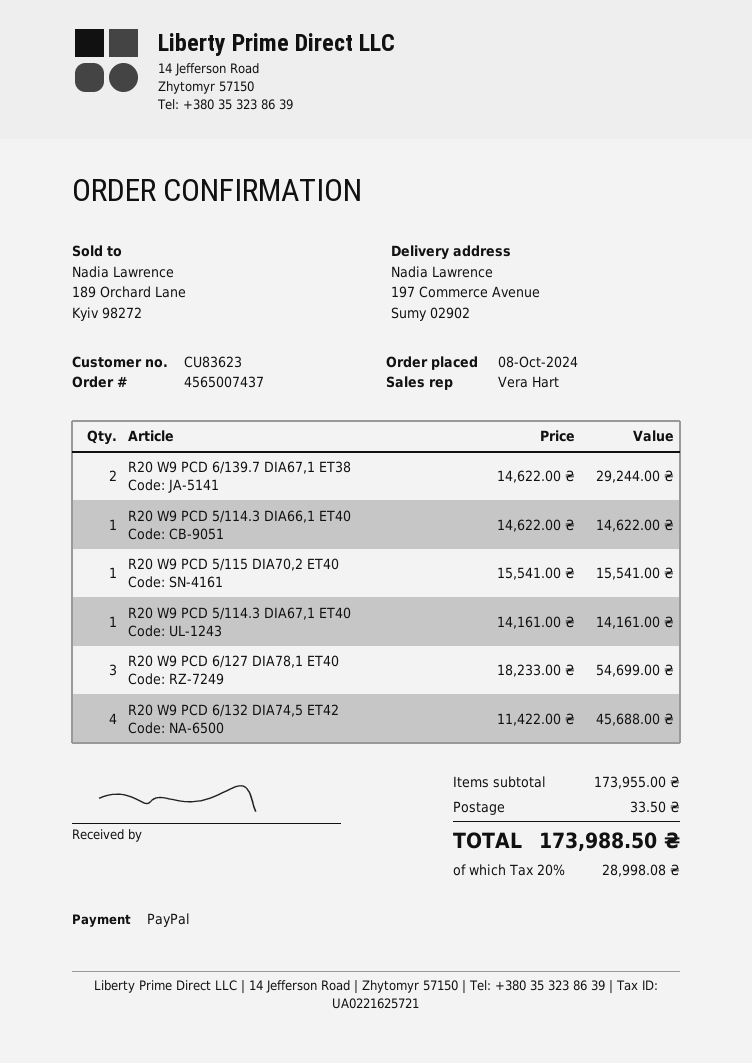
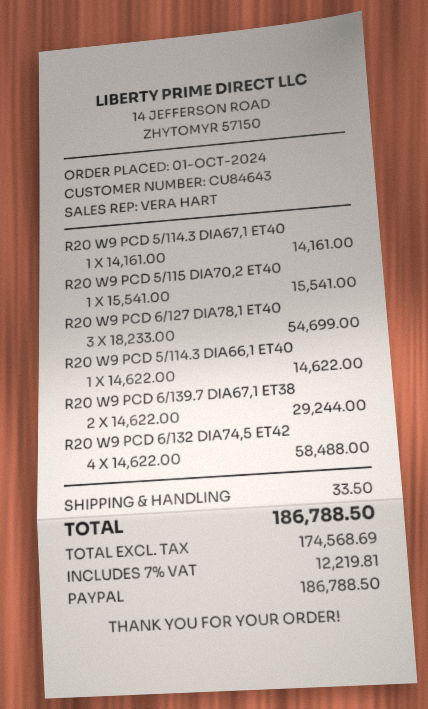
order date: 2024-10-08 -> 2024-10-01
customer number: CU83623 -> CU84643
R20 W9 PCD 6/132 DIA74,5 ET42: 4 x 11422.00 = 45688.00 -> 4 x 14622.00 = 58488.00
tax: 20% = 28998.08 -> 7% = 12219.81
total: 173988.50 -> 186788.50

